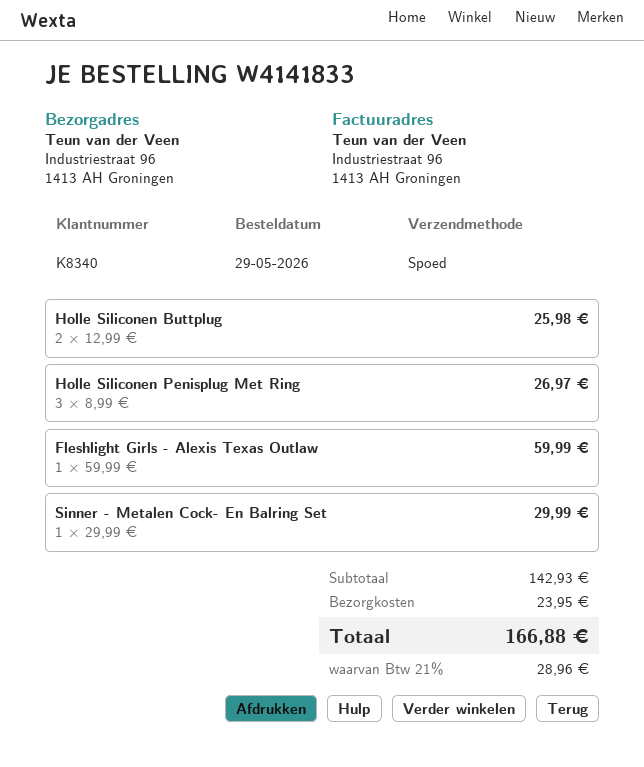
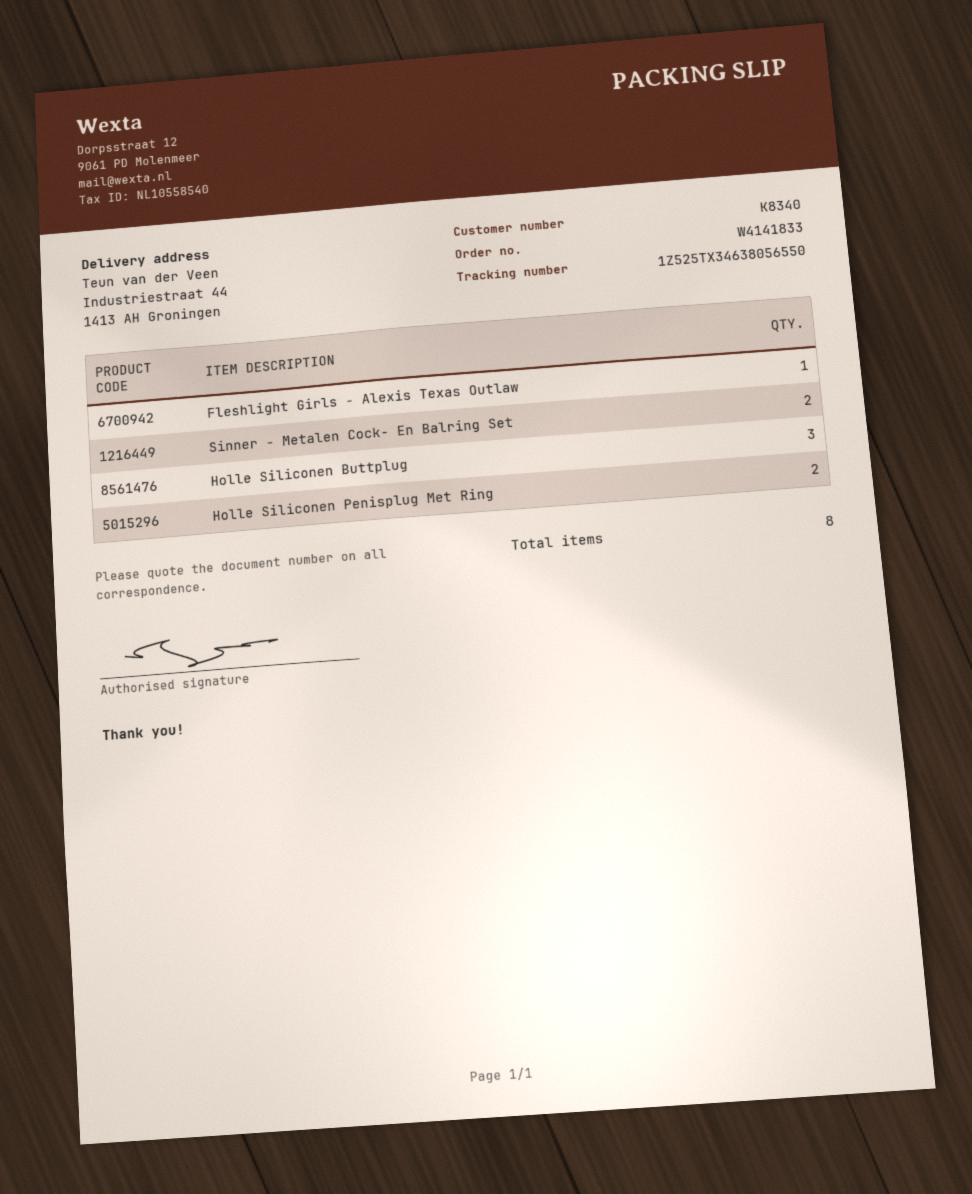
ship to: Industriestraat 96, 1413 AH Groningen -> Industriestraat 44, 1413 AH Groningen
Holle Siliconen Buttplug: 2 -> 3
Holle Siliconen Penisplug Met Ring: 3 -> 2
Sinner - Metalen Cock- En Balring Set: 1 -> 2

